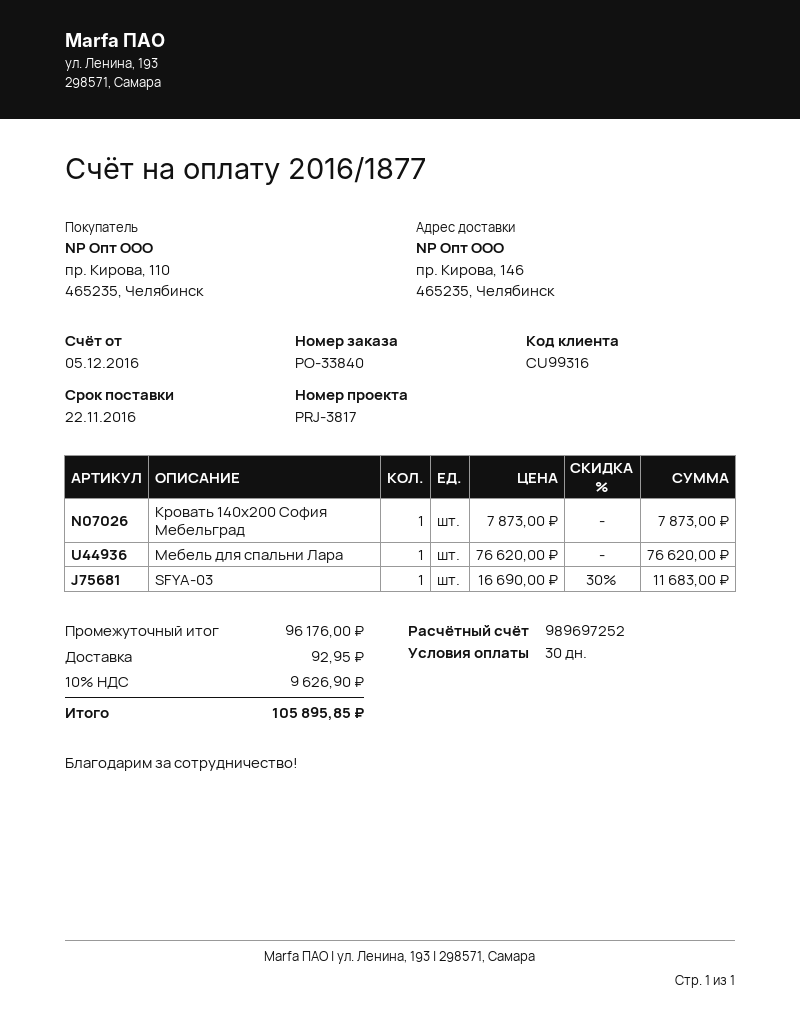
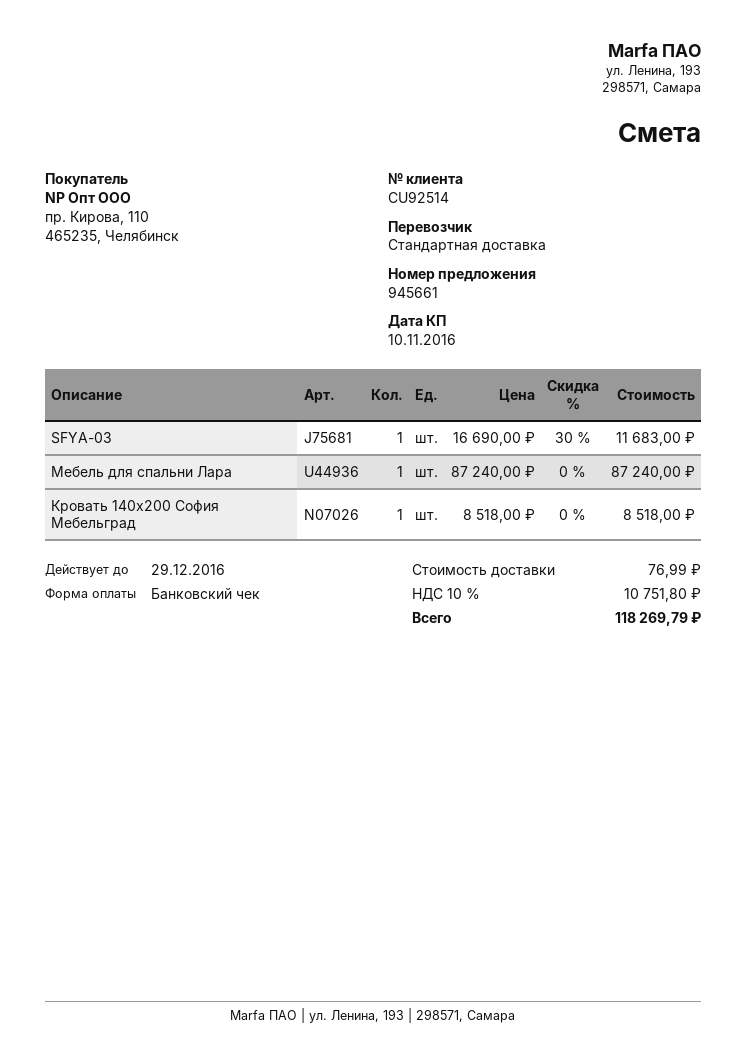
customer number: CU99316 -> CU92514
Кровать 140х200 София Мебельград: 1 x 7873.00 = 7873.00 -> 1 x 8518.00 = 8518.00
Мебель для спальни Лара: 1 x 76620.00 = 76620.00 -> 1 x 87240.00 = 87240.00
shipping: 92.95 -> 76.99
tax: 10% = 9626.90 -> 10% = 10751.80
total: 105895.85 -> 118269.79

